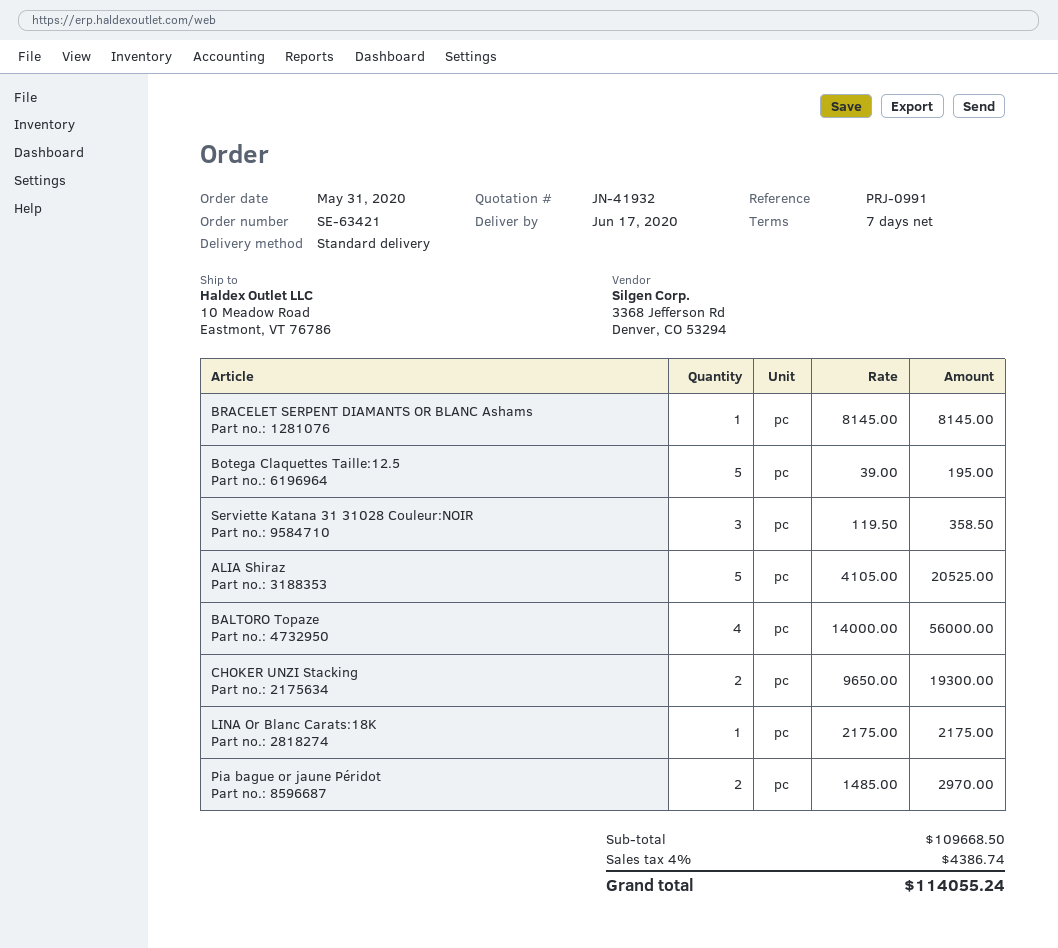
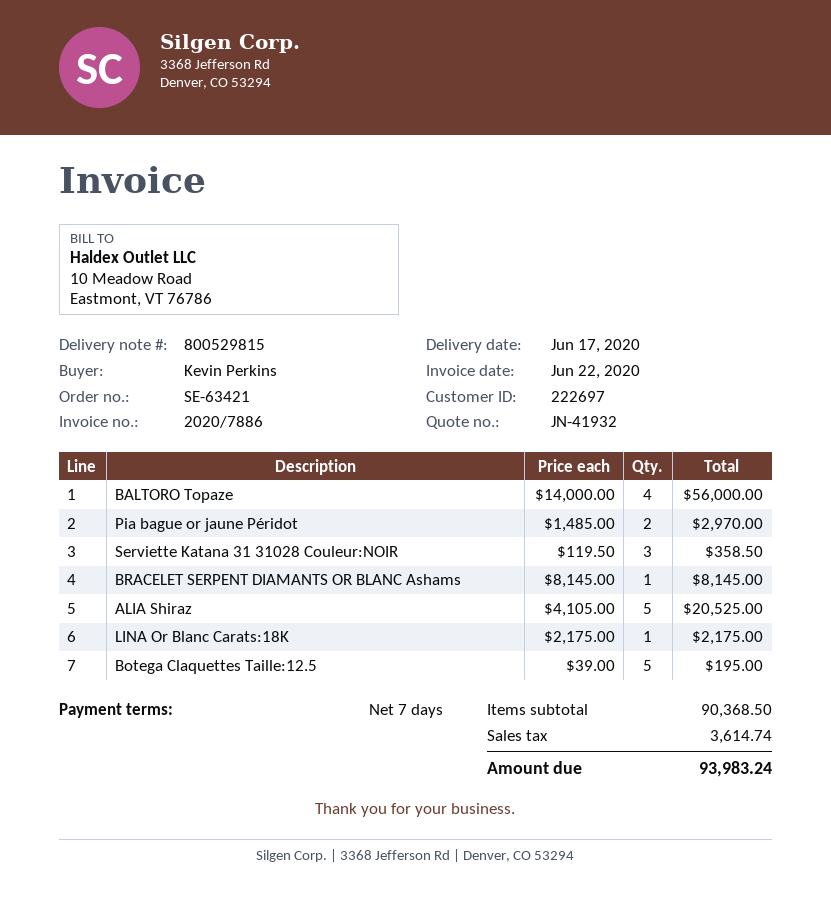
CHOKER UNZI Stacking: 2 x 9650.00 = 19300.00 -> none
subtotal: 109668.50 -> 90368.50
tax: 4386.74 -> 3614.74
total: 114055.24 -> 93983.24

